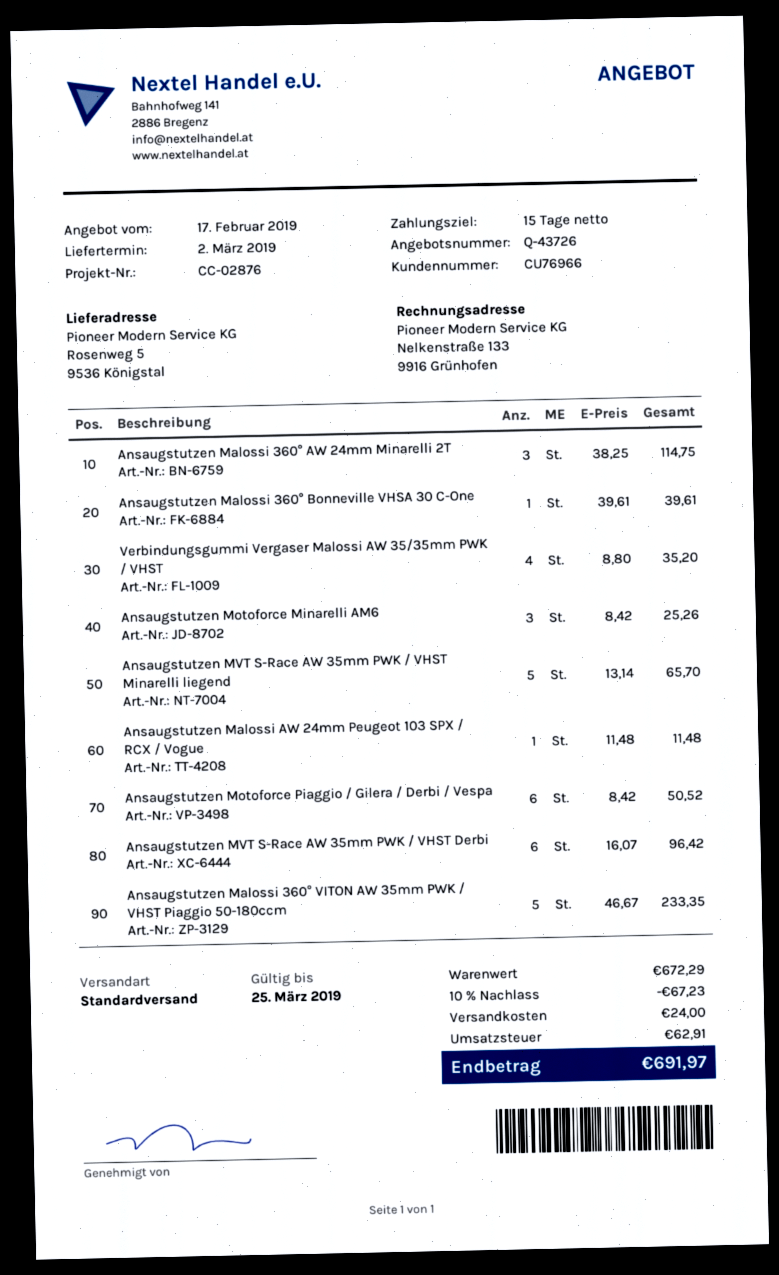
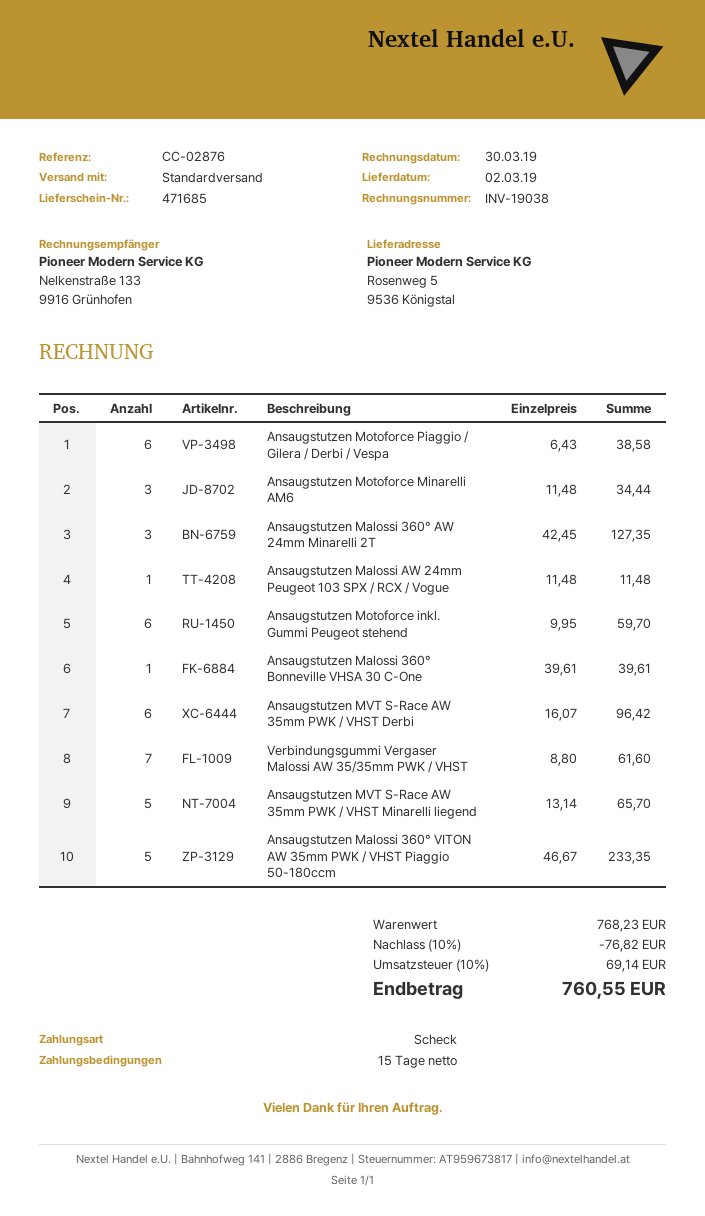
Ansaugstutzen Malossi 360° AW 24mm Minarelli 2T: 3 x 38.25 = 114.75 -> 3 x 42.45 = 127.35
Verbindungsgummi Vergaser Malossi AW 35/35mm PWK / VHST: 4 x 8.80 = 35.20 -> 7 x 8.80 = 61.60
Ansaugstutzen Motoforce Minarelli AM6: 3 x 8.42 = 25.26 -> 3 x 11.48 = 34.44
Ansaugstutzen Motoforce Piaggio / Gilera / Derbi / Vespa: 6 x 8.42 = 50.52 -> 6 x 6.43 = 38.58
Ansaugstutzen Motoforce inkl. Gummi Peugeot stehend: none -> 6 x 9.95 = 59.70
subtotal: 672.29 -> 768.23
discount: 10% = 67.23 -> 10% = 76.82
shipping: 24.00 -> none
tax: 62.91 -> 69.14
total: 691.97 -> 760.55

